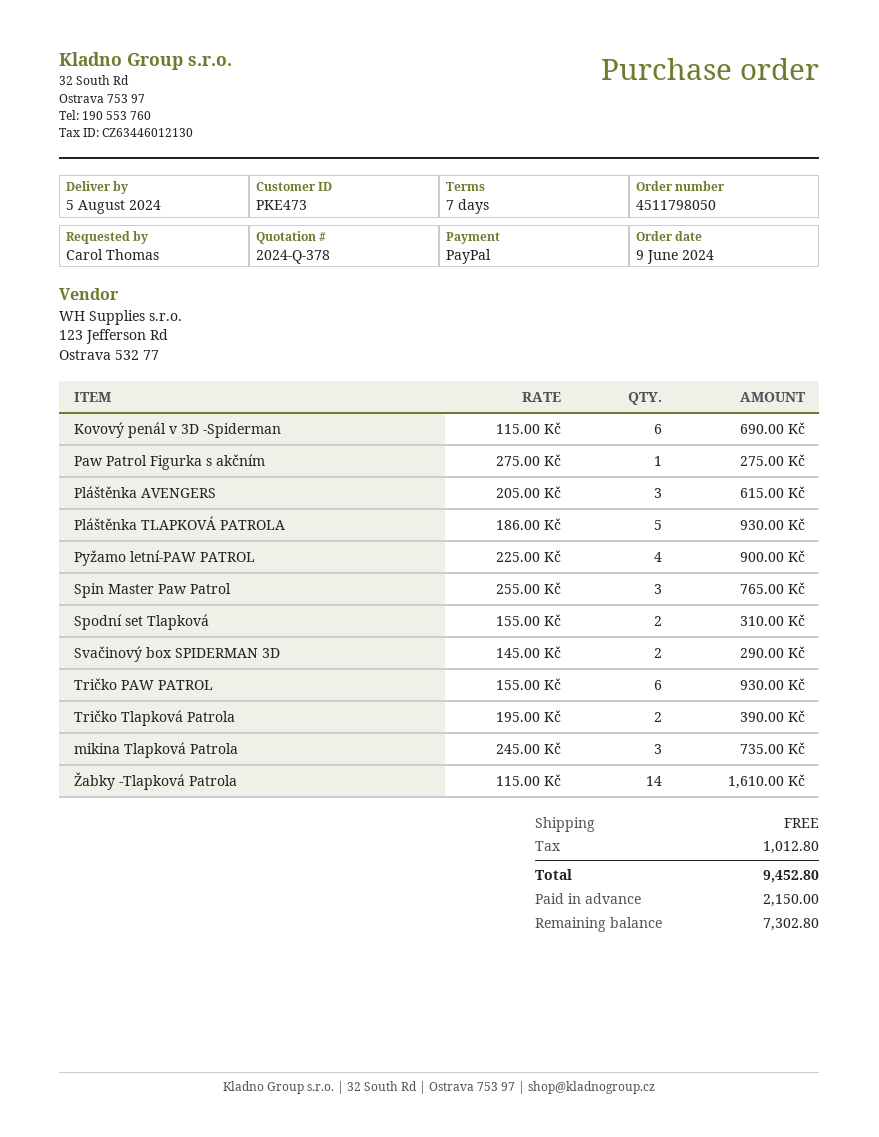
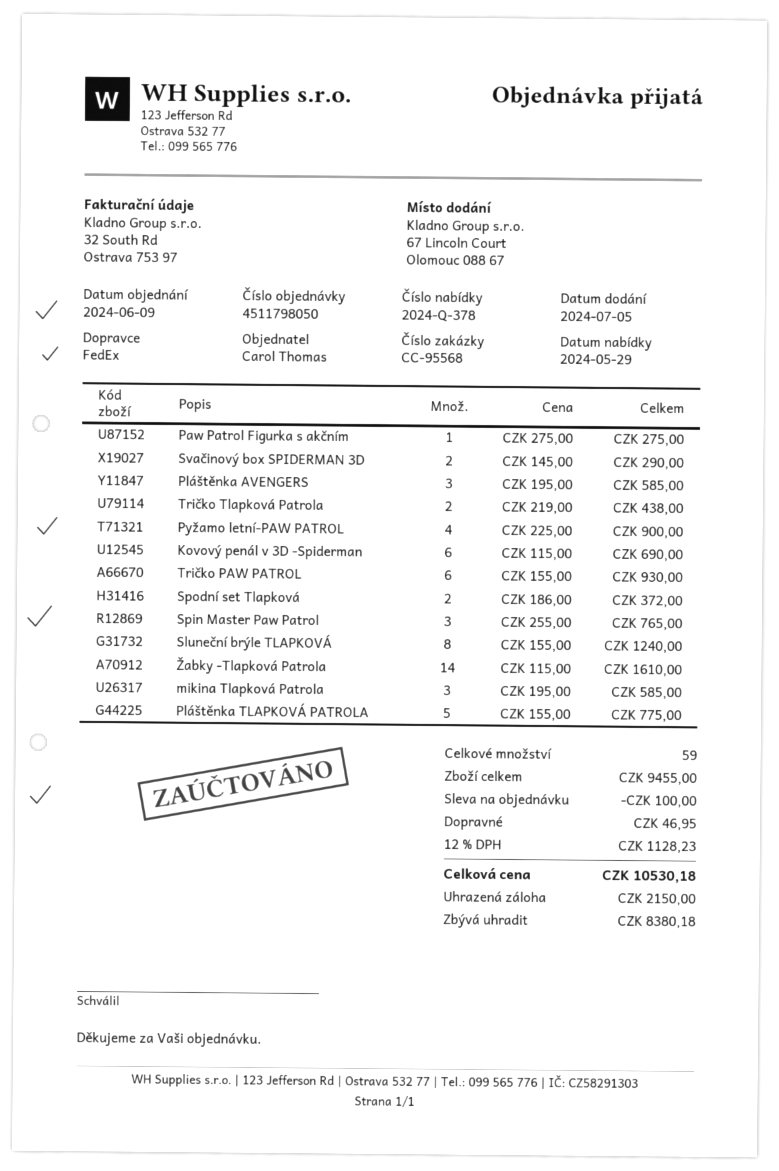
delivery date: 2024-08-05 -> 2024-07-05
Pláštěnka AVENGERS: 3 x 205.00 = 615.00 -> 3 x 195.00 = 585.00
Pláštěnka TLAPKOVÁ PATROLA: 5 x 186.00 = 930.00 -> 5 x 155.00 = 775.00
Spodní set Tlapková: 2 x 155.00 = 310.00 -> 2 x 186.00 = 372.00
Tričko Tlapková Patrola: 2 x 195.00 = 390.00 -> 2 x 219.00 = 438.00
mikina Tlapková Patrola: 3 x 245.00 = 735.00 -> 3 x 195.00 = 585.00
Sluneční brýle TLAPKOVÁ: none -> 8 x 155.00 = 1240.00
discount: none -> 100.00
shipping: 0.00 -> 46.95
tax: 1012.80 -> 1128.23
total: 9452.80 -> 10530.18
balance: 7302.80 -> 8380.18

